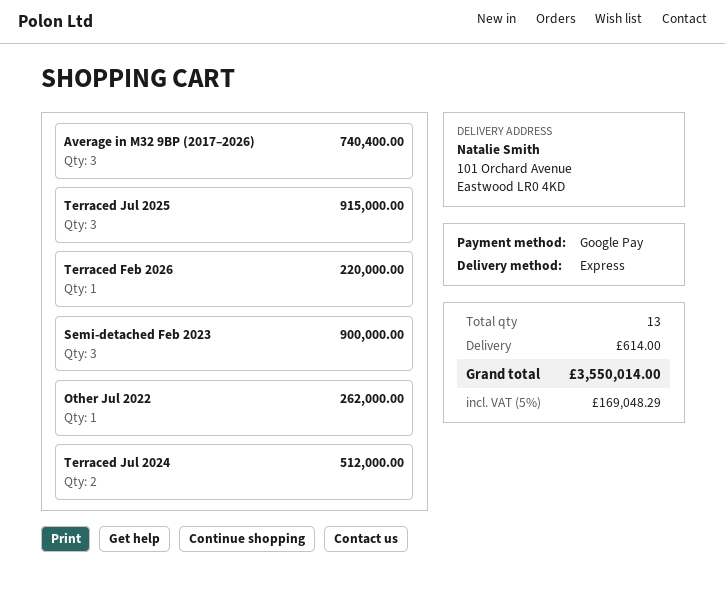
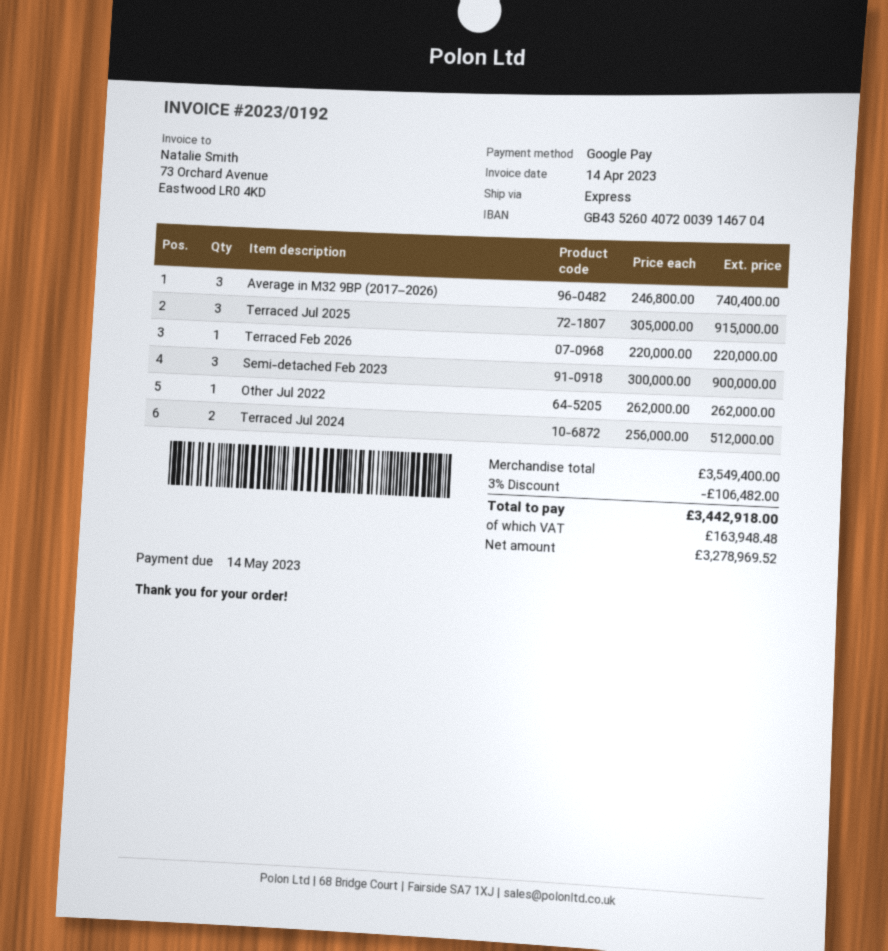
discount: none -> 3% = 106482.00
shipping: 614.00 -> none
tax: 169048.29 -> 163948.48
total: 3550014.00 -> 3442918.00

